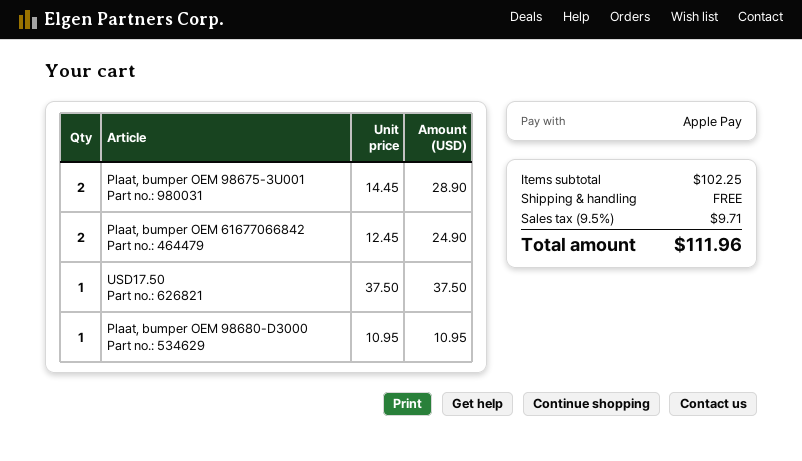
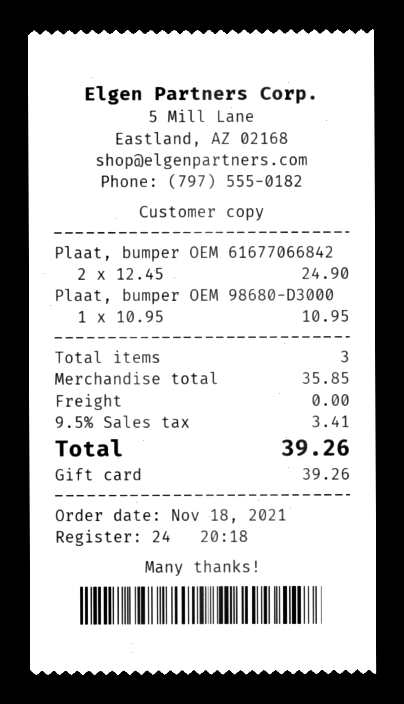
payment method: Apple Pay -> gift card
Plaat, bumper OEM 98675-3U001: 2 x 14.45 = 28.90 -> none
USD17.50: 1 x 37.50 = 37.50 -> none
subtotal: 102.25 -> 35.85
tax: 9.5% = 9.71 -> 9.5% = 3.41
total: 111.96 -> 39.26

